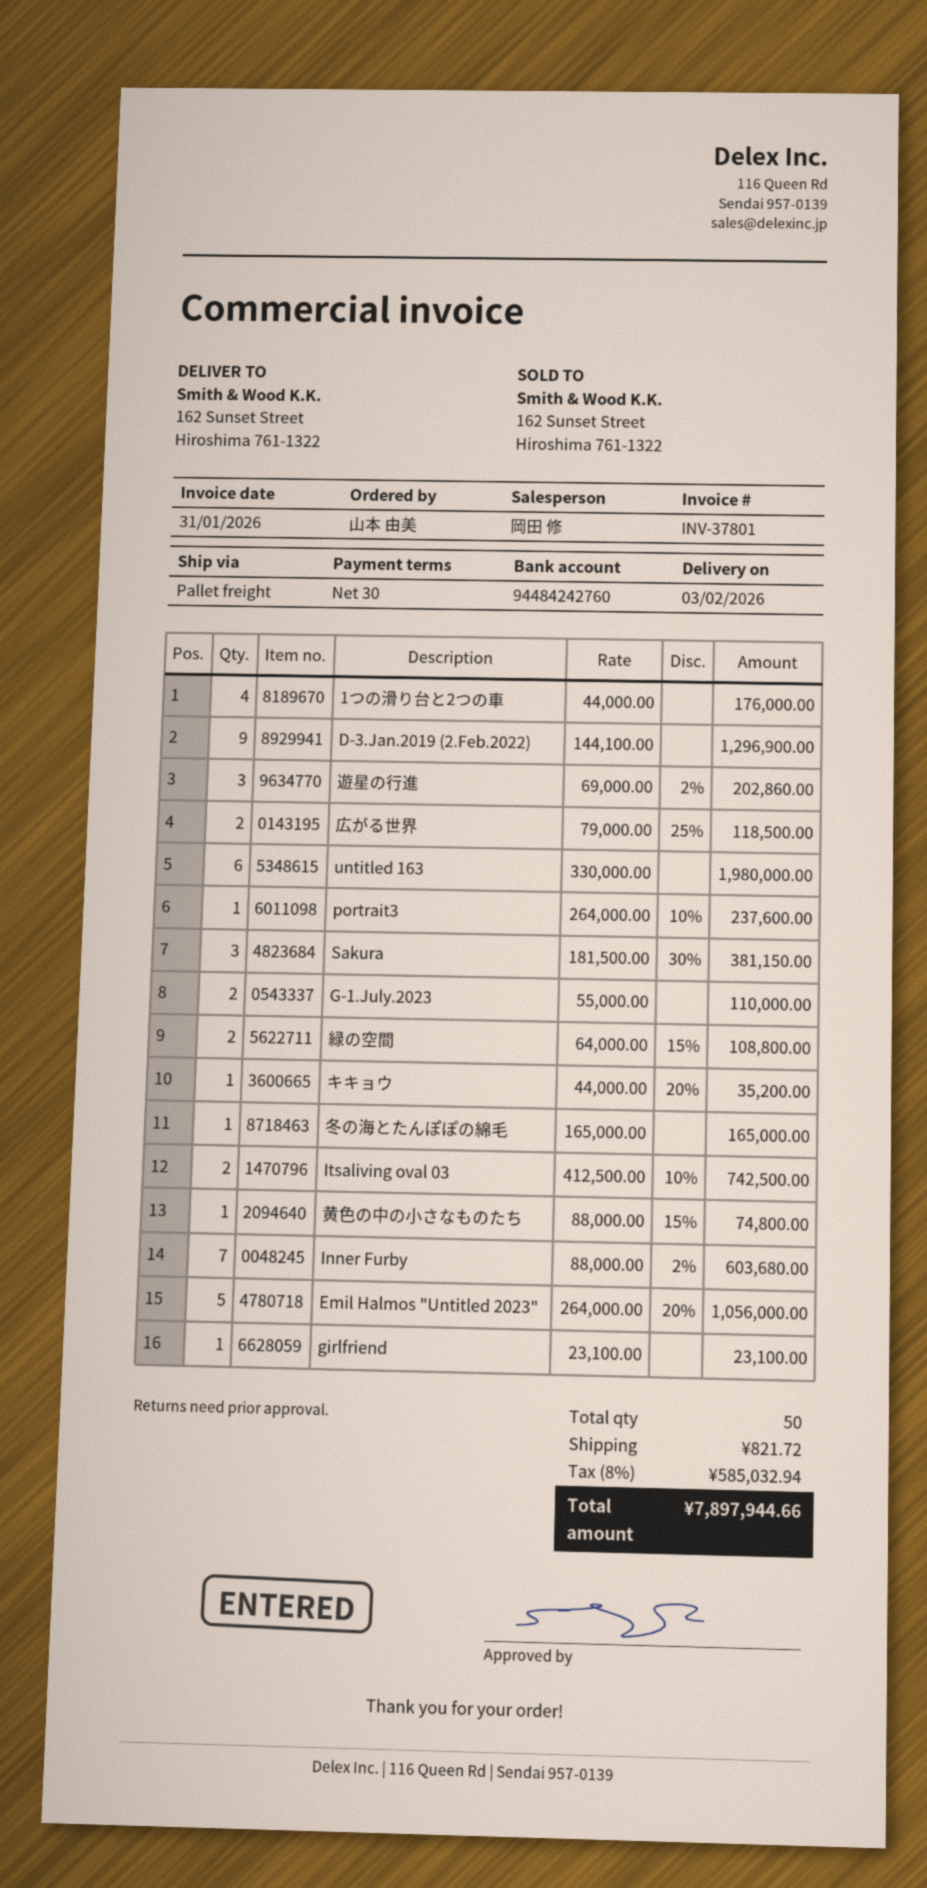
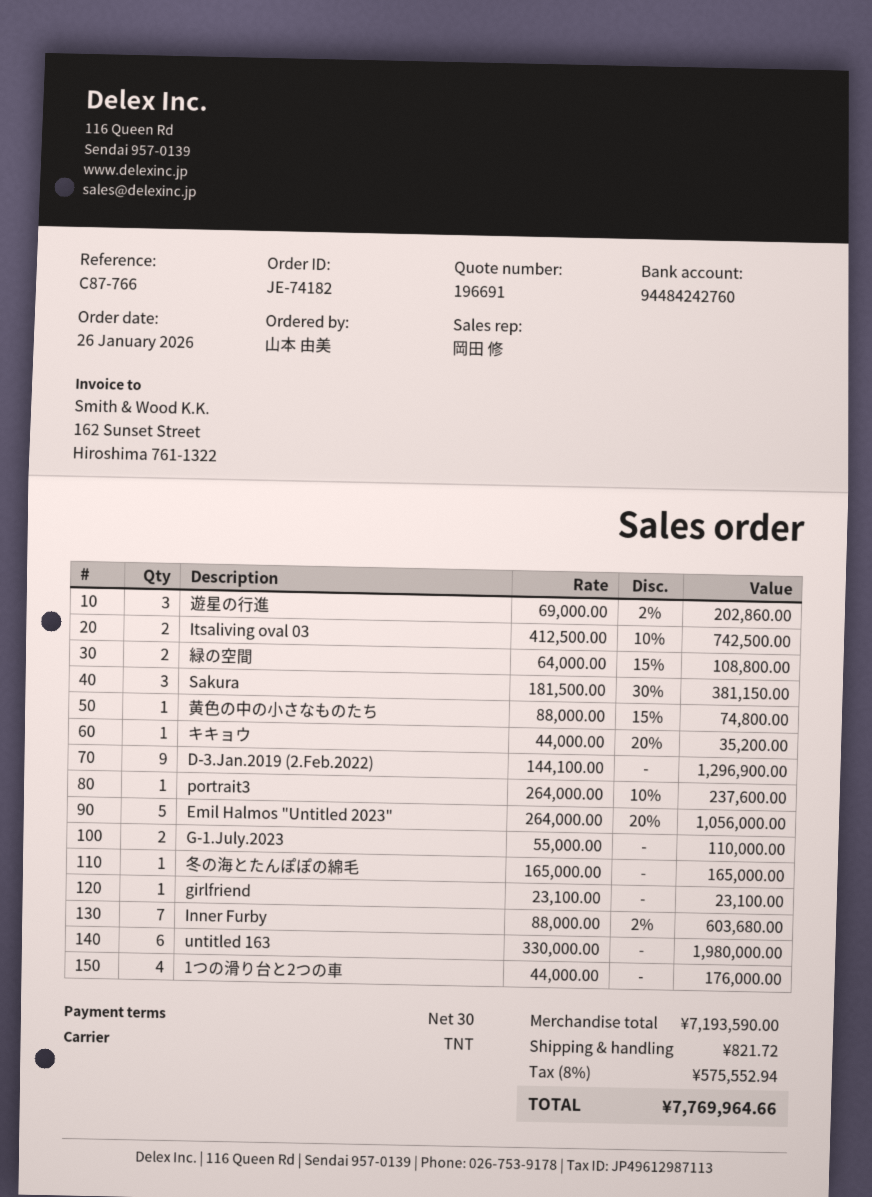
shipping method: pallet freight -> TNT
広がる世界: 2 x 79000.00 - 25% = 118500.00 -> none
tax: 8% = 585032.94 -> 8% = 575552.94
total: 7897944.66 -> 7769964.66

